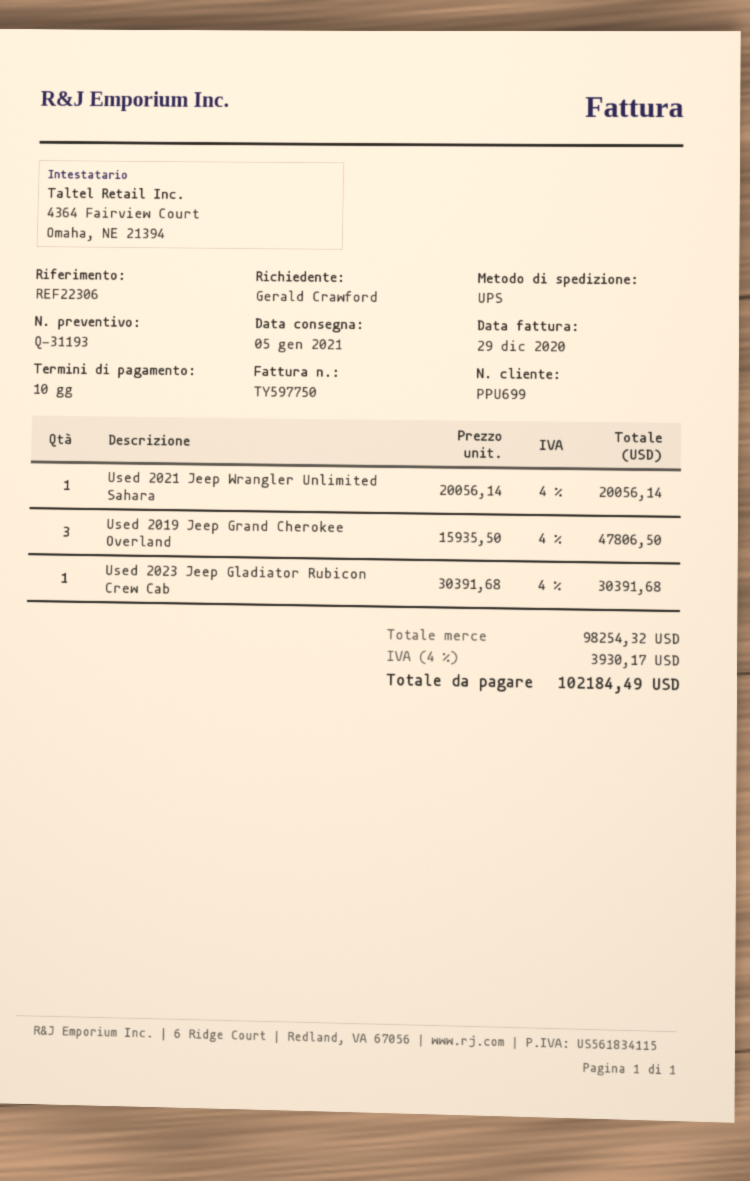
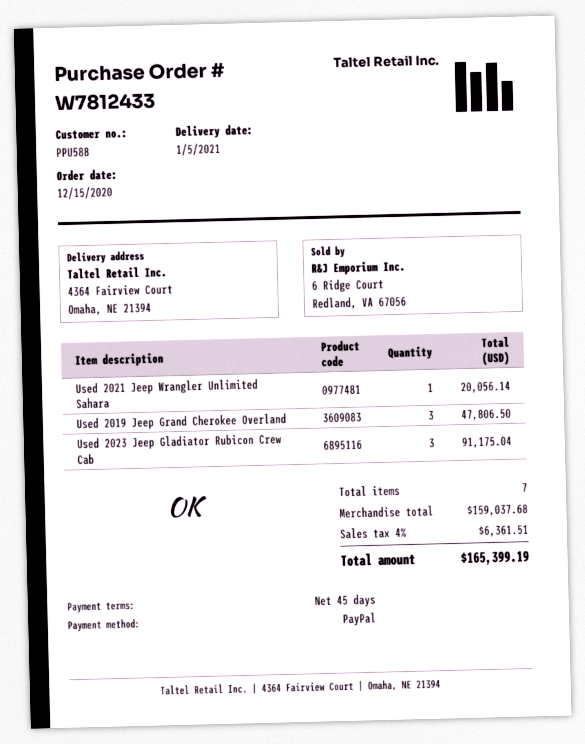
payment terms: 10 days -> 45 days
customer number: PPU699 -> PPU588
Used 2023 Jeep Gladiator Rubicon Crew Cab: 1 for 30391.68 -> 3 for 91175.04
subtotal: 98254.32 -> 159037.68
tax: 4% = 3930.17 -> 4% = 6361.51
total: 102184.49 -> 165399.19

